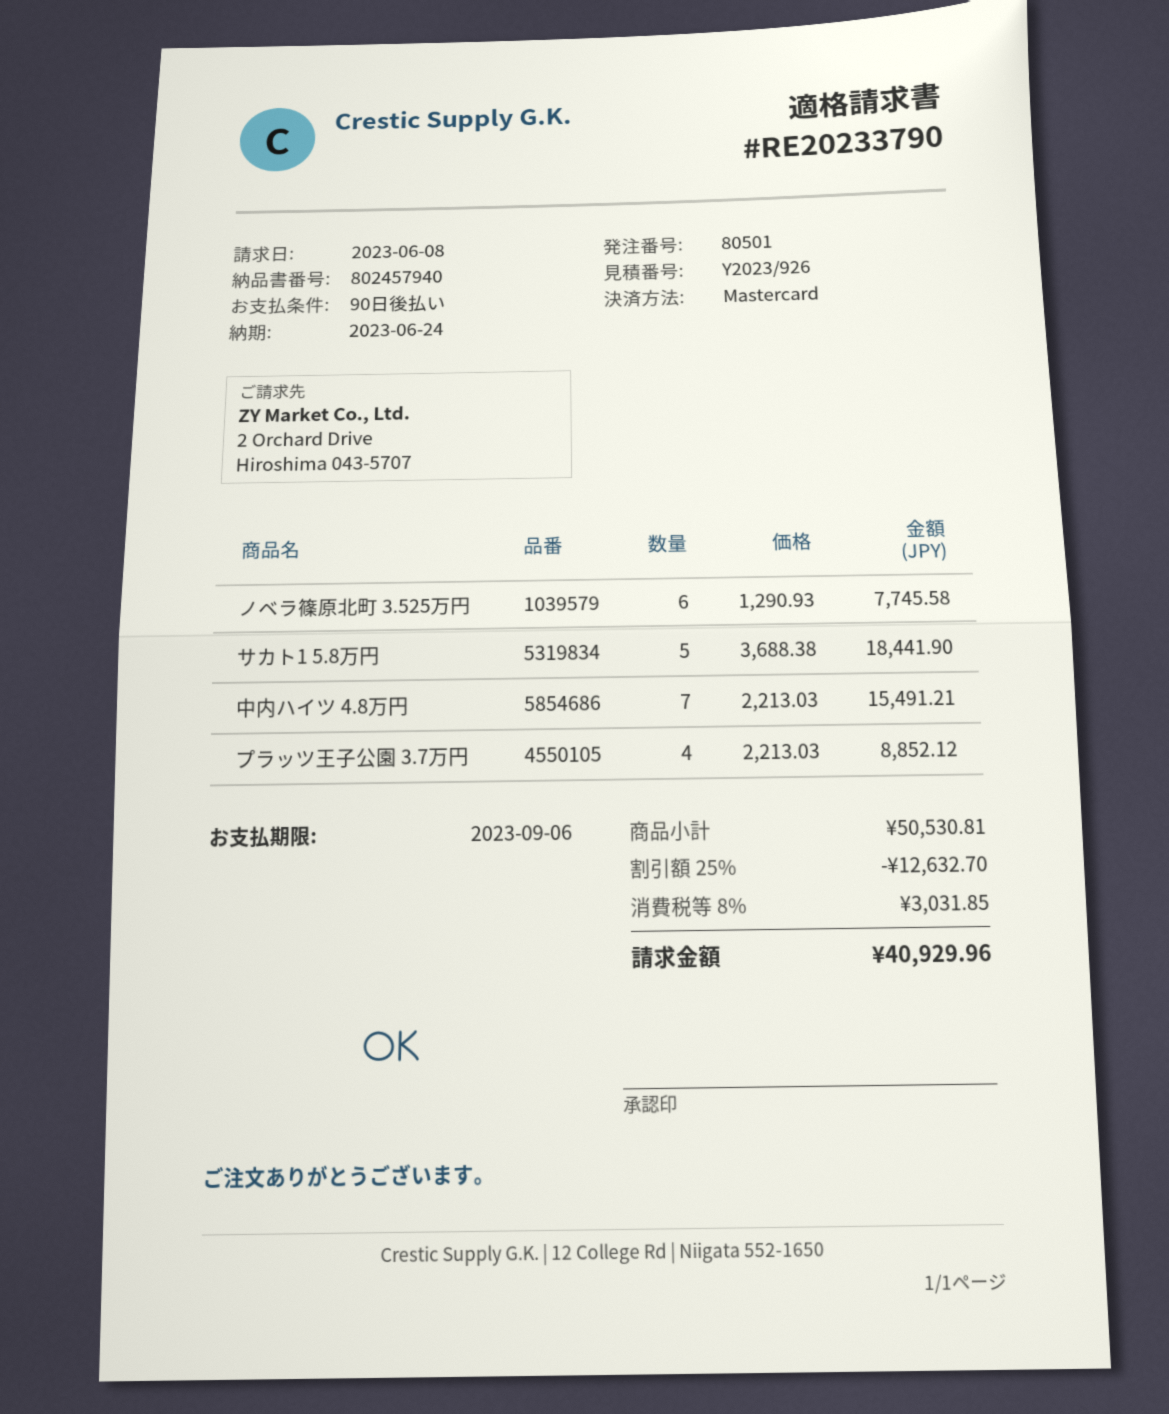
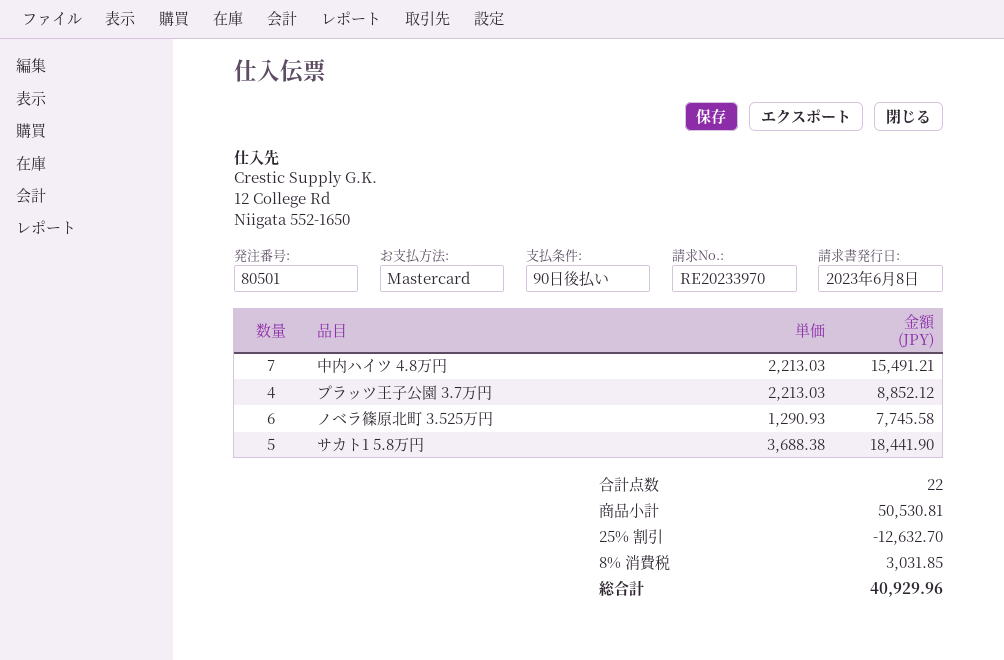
invoice number: RE20233790 -> RE20233970

